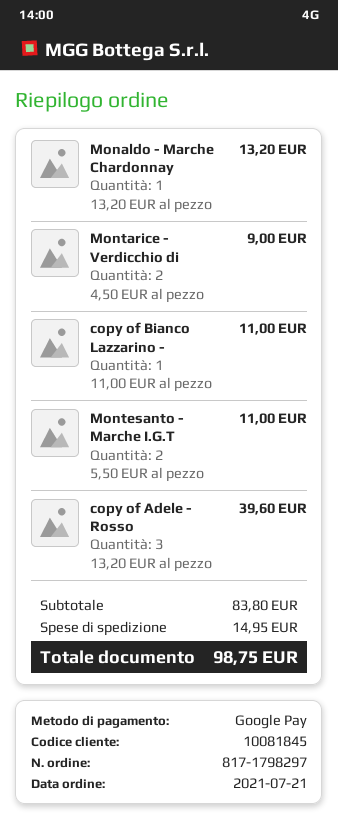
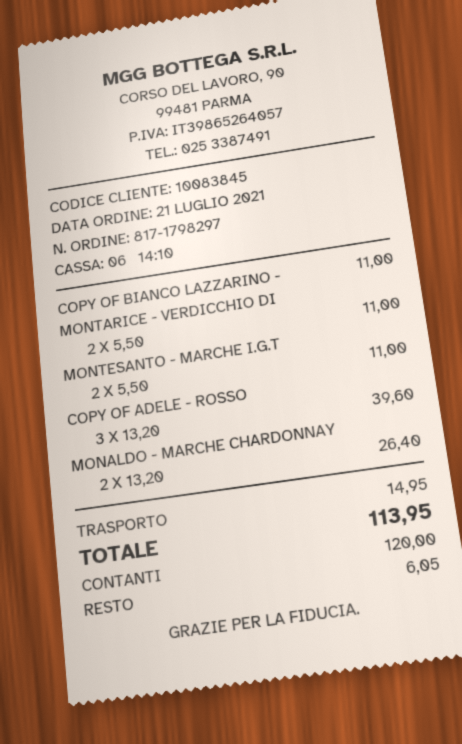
customer number: 10081845 -> 10083845
payment method: Google Pay -> cash
Monaldo - Marche Chardonnay: 1 x 13.20 = 13.20 -> 2 x 13.20 = 26.40
Montarice - Verdicchio di: 2 x 4.50 = 9.00 -> 2 x 5.50 = 11.00
total: 98.75 -> 113.95

